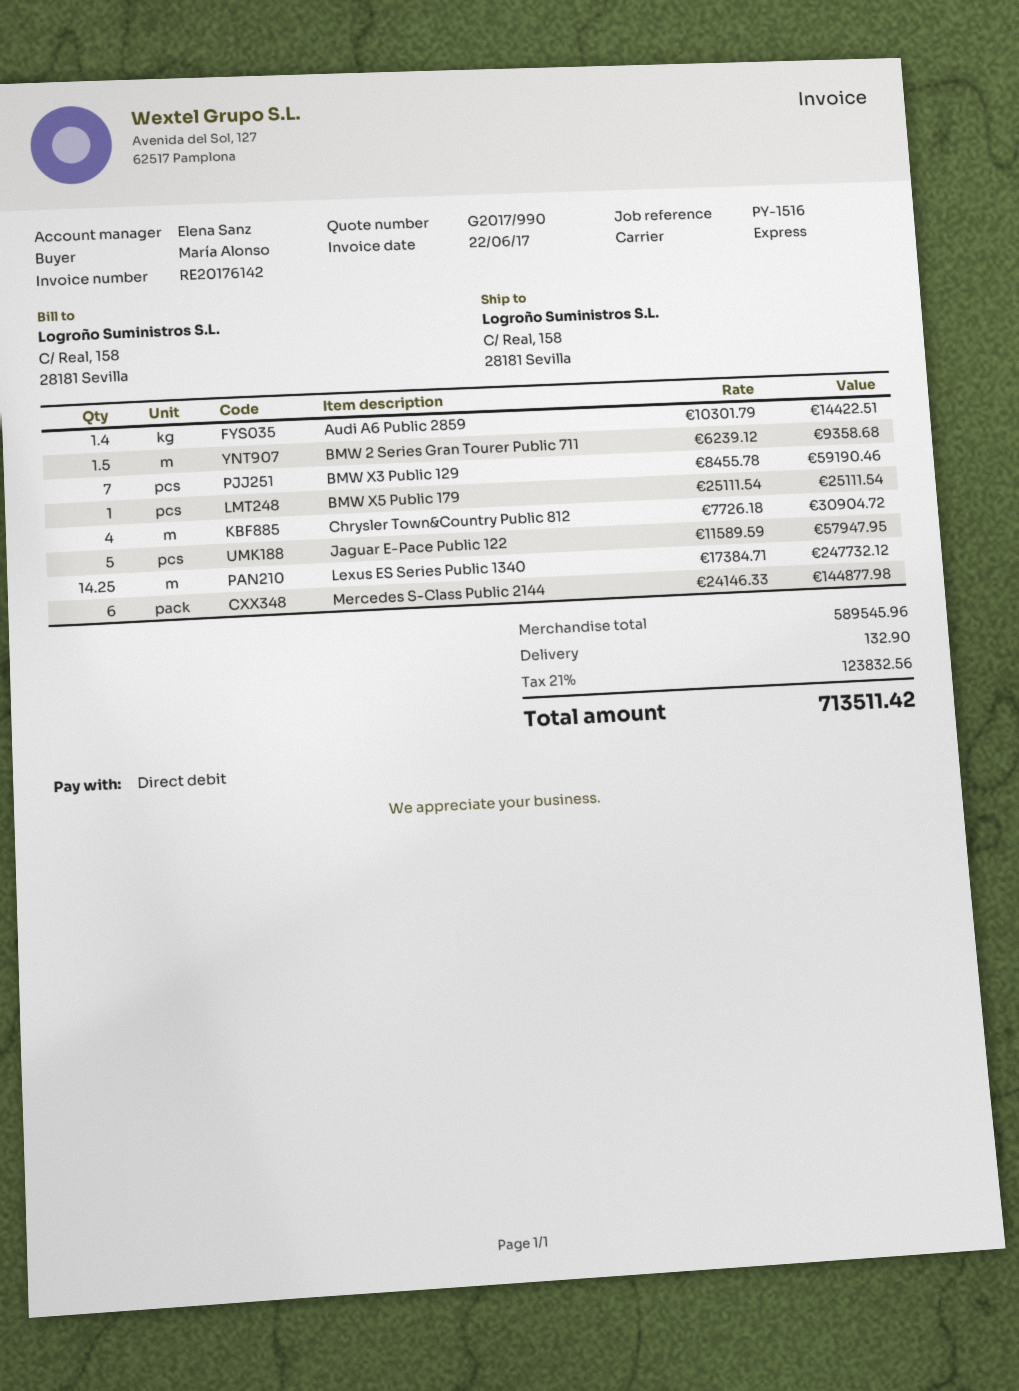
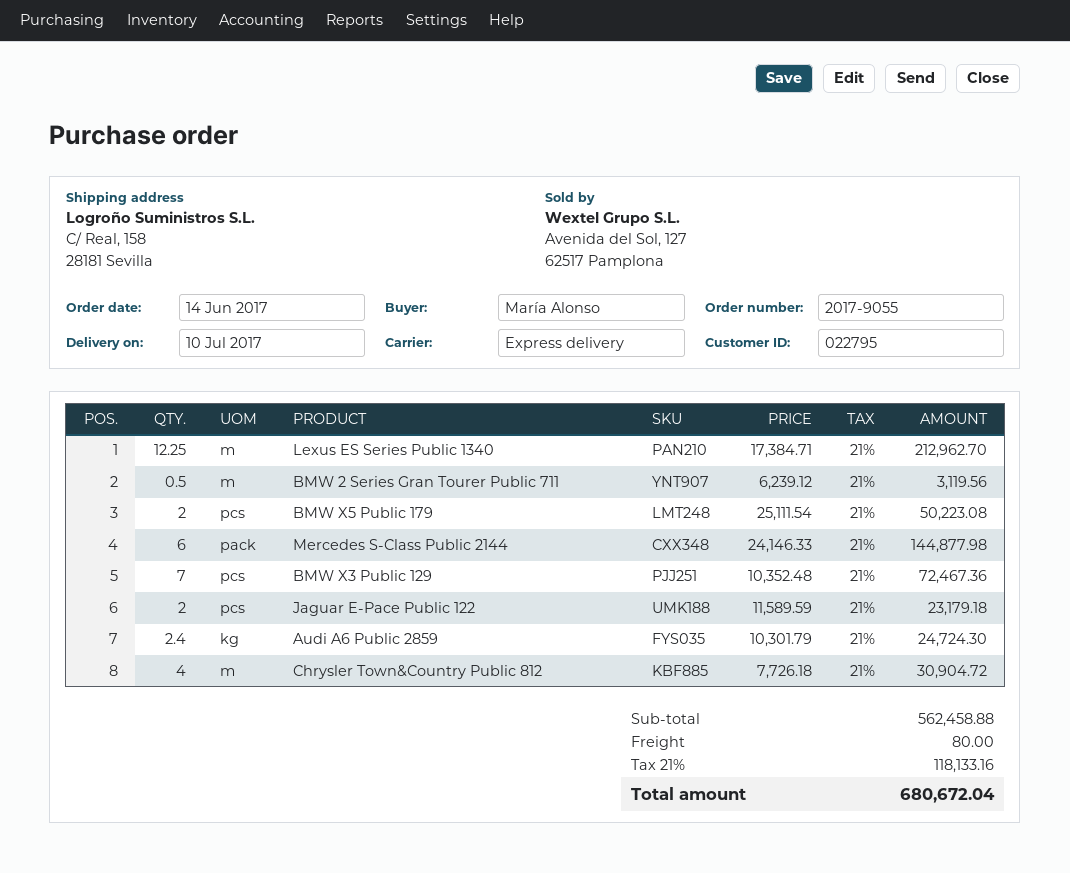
Audi A6 Public 2859: 1.4 x 10301.79 = 14422.51 -> 2.4 x 10301.79 = 24724.30
BMW 2 Series Gran Tourer Public 711: 1.5 x 6239.12 = 9358.68 -> 0.5 x 6239.12 = 3119.56
BMW X3 Public 129: 7 x 8455.78 = 59190.46 -> 7 x 10352.48 = 72467.36
BMW X5 Public 179: 1 x 25111.54 = 25111.54 -> 2 x 25111.54 = 50223.08
Jaguar E-Pace Public 122: 5 x 11589.59 = 57947.95 -> 2 x 11589.59 = 23179.18
Lexus ES Series Public 1340: 14.25 x 17384.71 = 247732.12 -> 12.25 x 17384.71 = 212962.70
subtotal: 589545.96 -> 562458.88
shipping: 132.90 -> 80.00
tax: 21% = 123832.56 -> 21% = 118133.16
total: 713511.42 -> 680672.04

